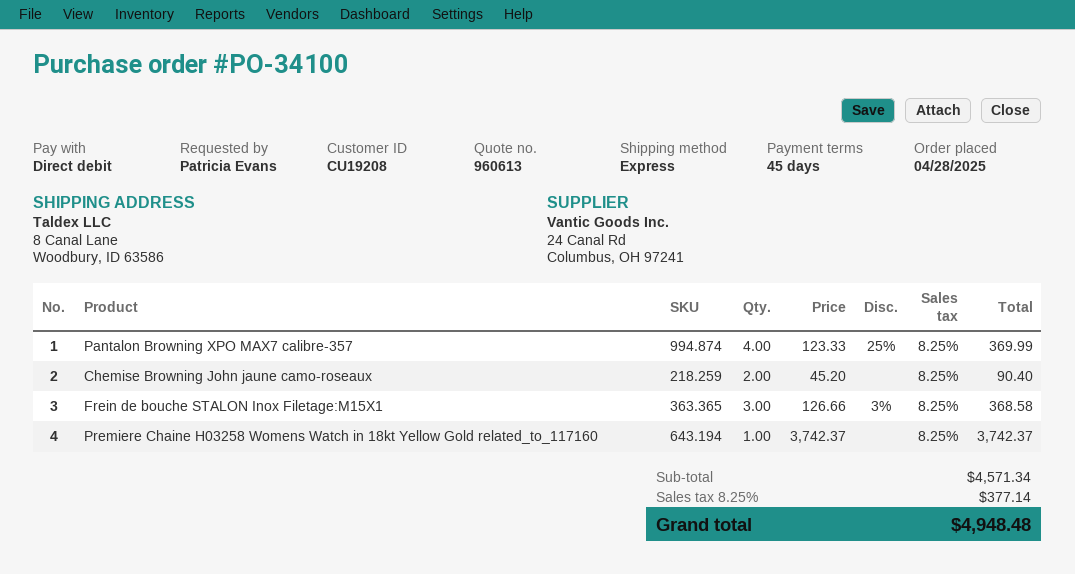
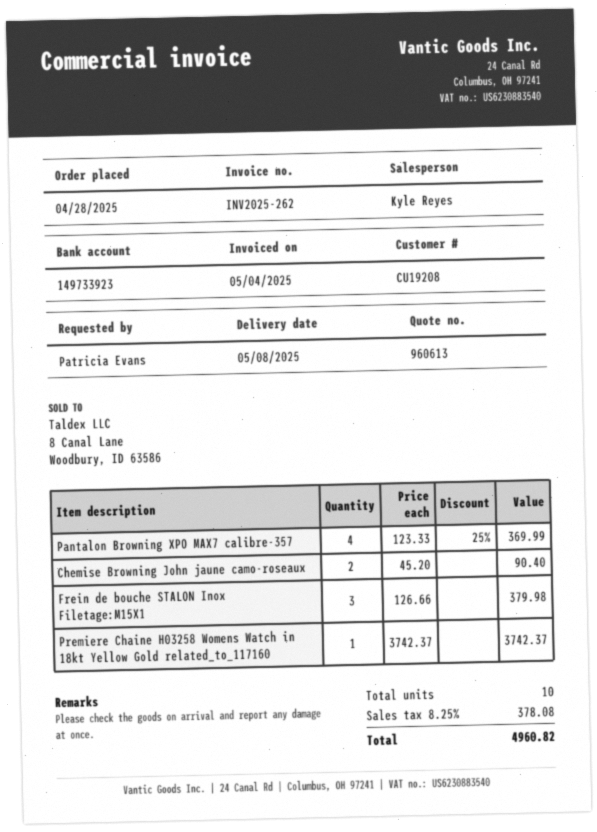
Frein de bouche STALON Inox Filetage:M15X1: 3 x 126.66 - 3% = 368.58 -> 3 x 126.66 = 379.98
tax: 8.25% = 377.14 -> 8.25% = 378.08
total: 4948.48 -> 4960.82

